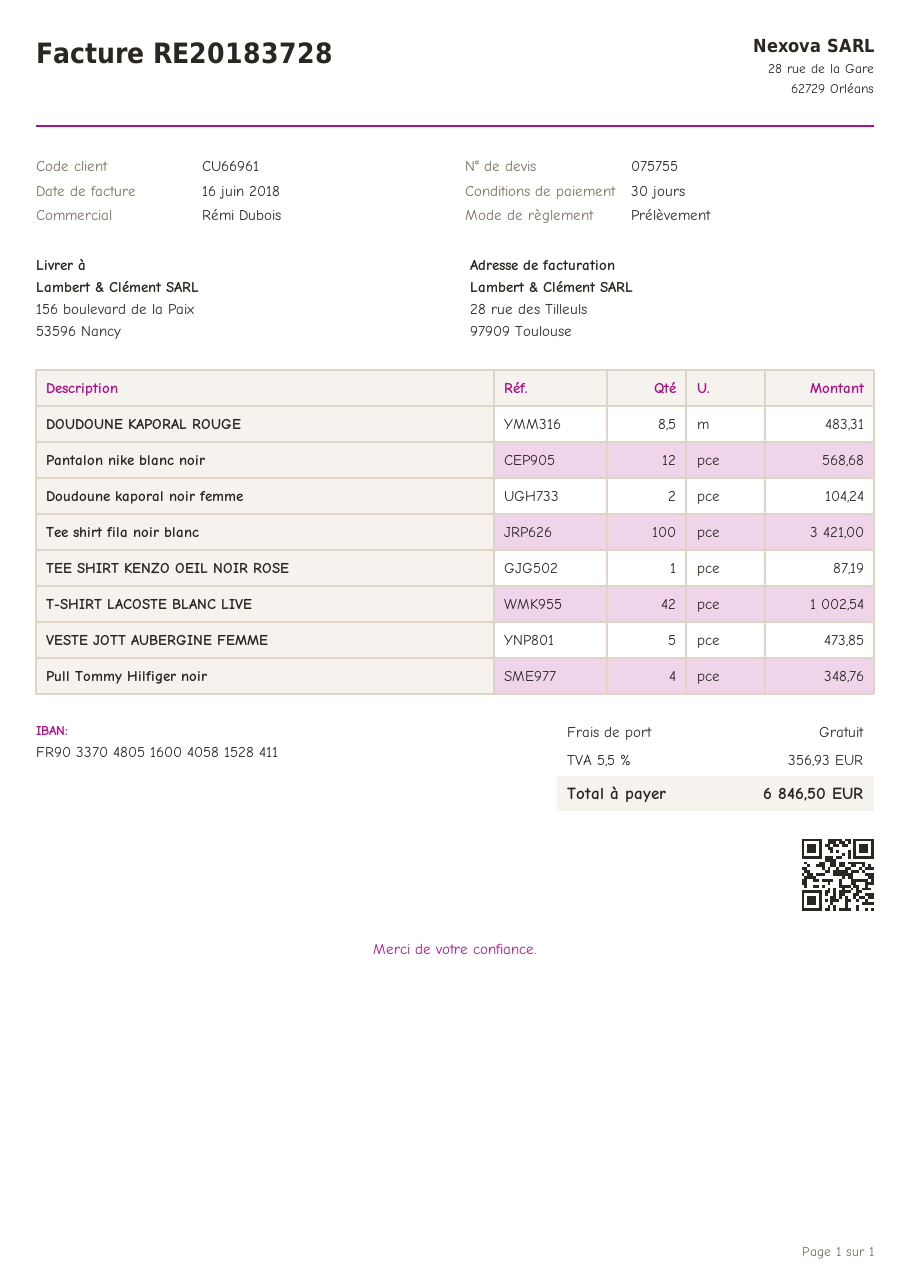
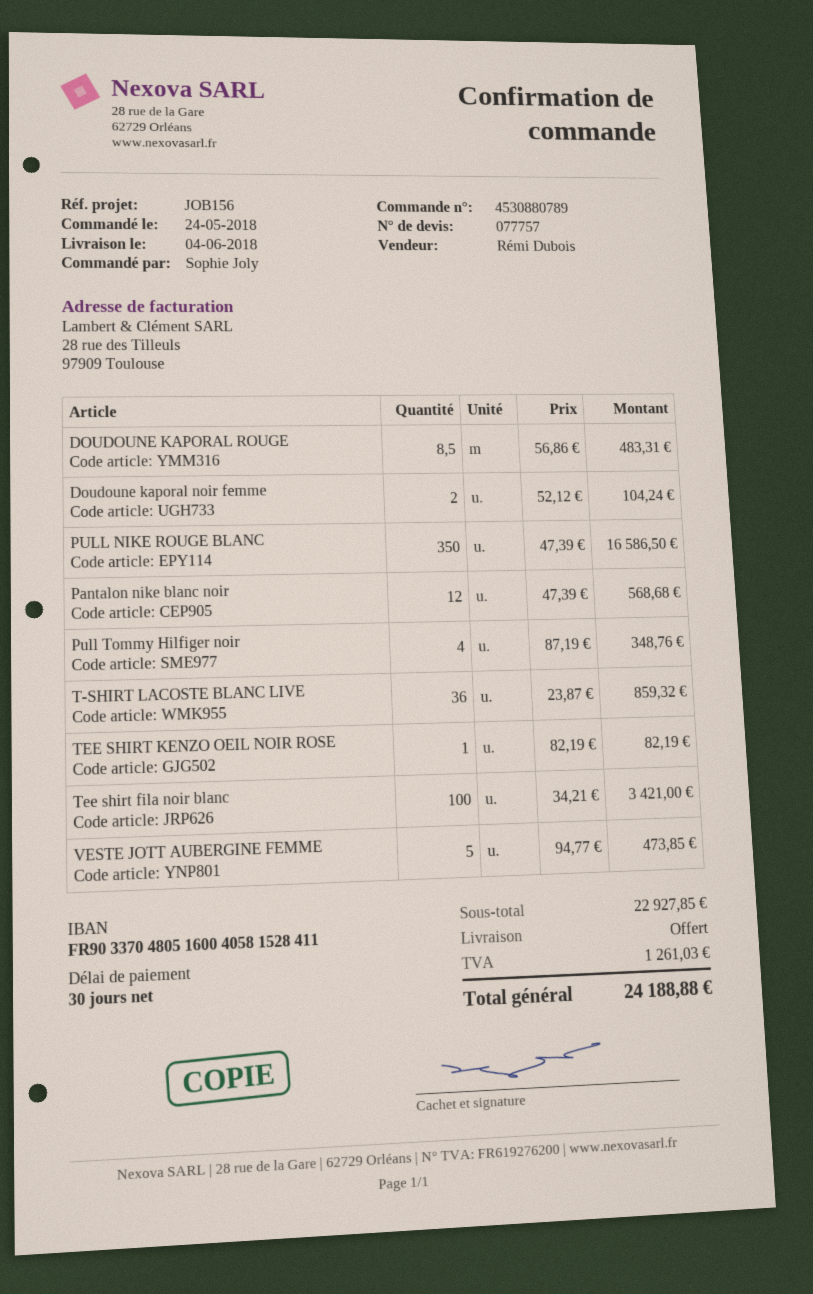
quote number: 075755 -> 077757
TEE SHIRT KENZO OEIL NOIR ROSE: 1 for 87.19 -> 1 for 82.19
T-SHIRT LACOSTE BLANC LIVE: 42 for 1002.54 -> 36 for 859.32
PULL NIKE ROUGE BLANC: none -> 350 for 16586.50
tax: 356.93 -> 1261.03
total: 6846.50 -> 24188.88

